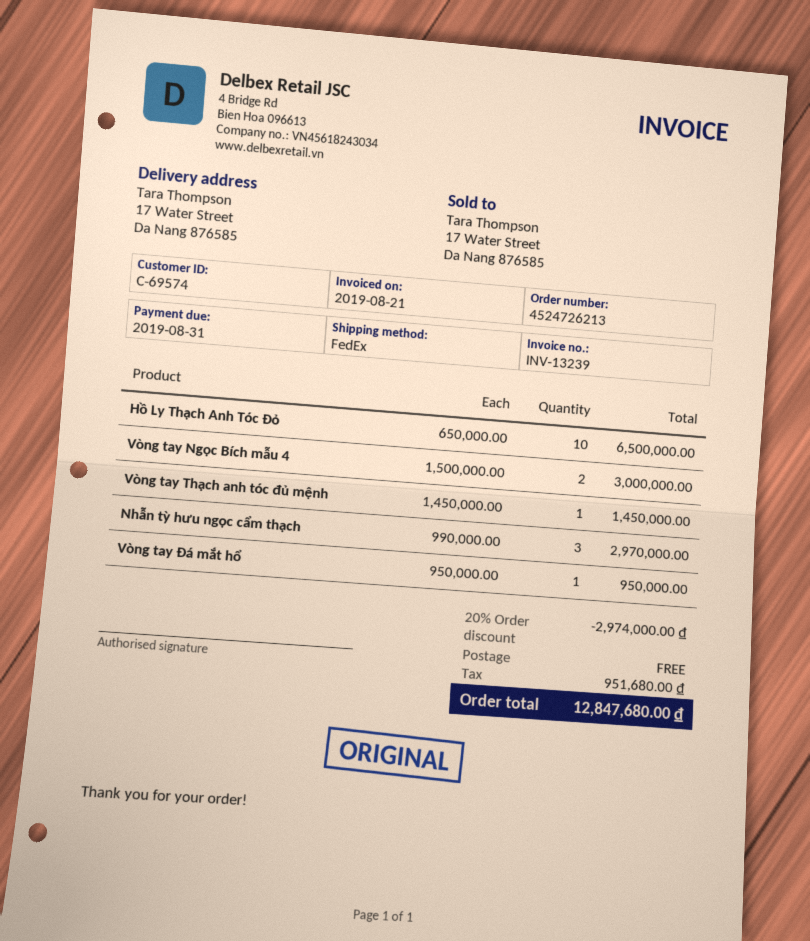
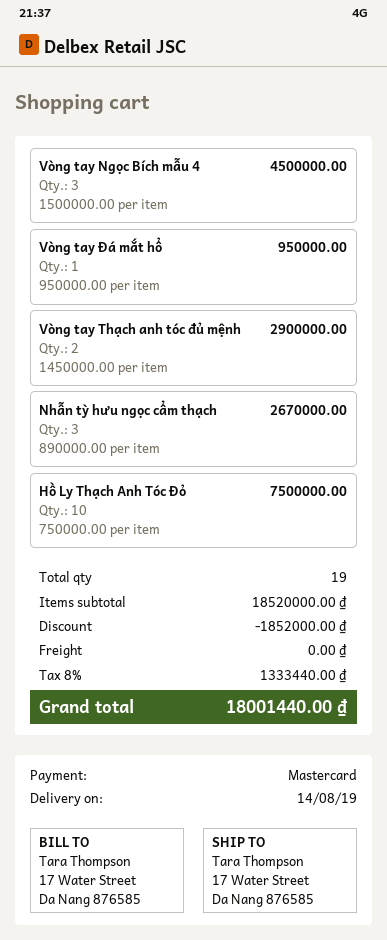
Hồ Ly Thạch Anh Tóc Đỏ: 10 x 650000.00 = 6500000.00 -> 10 x 750000.00 = 7500000.00
Vòng tay Ngọc Bích mẫu 4: 2 x 1500000.00 = 3000000.00 -> 3 x 1500000.00 = 4500000.00
Vòng tay Thạch anh tóc đủ mệnh: 1 x 1450000.00 = 1450000.00 -> 2 x 1450000.00 = 2900000.00
Nhẫn tỳ hưu ngọc cẩm thạch: 3 x 990000.00 = 2970000.00 -> 3 x 890000.00 = 2670000.00
discount: 2974000.00 -> 1852000.00
tax: 951680.00 -> 1333440.00
total: 12847680.00 -> 18001440.00

